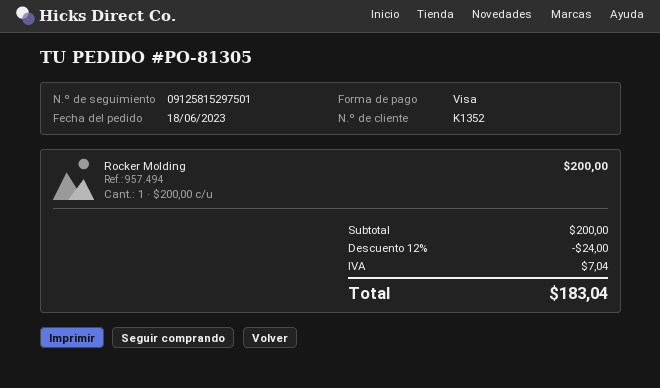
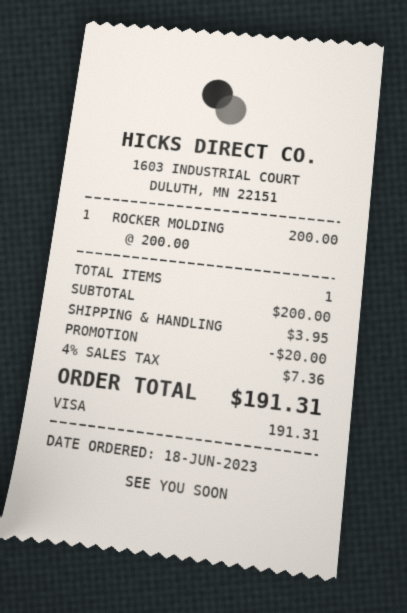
discount: 24.00 -> 20.00
shipping: none -> 3.95
tax: 7.04 -> 7.36
total: 183.04 -> 191.31

